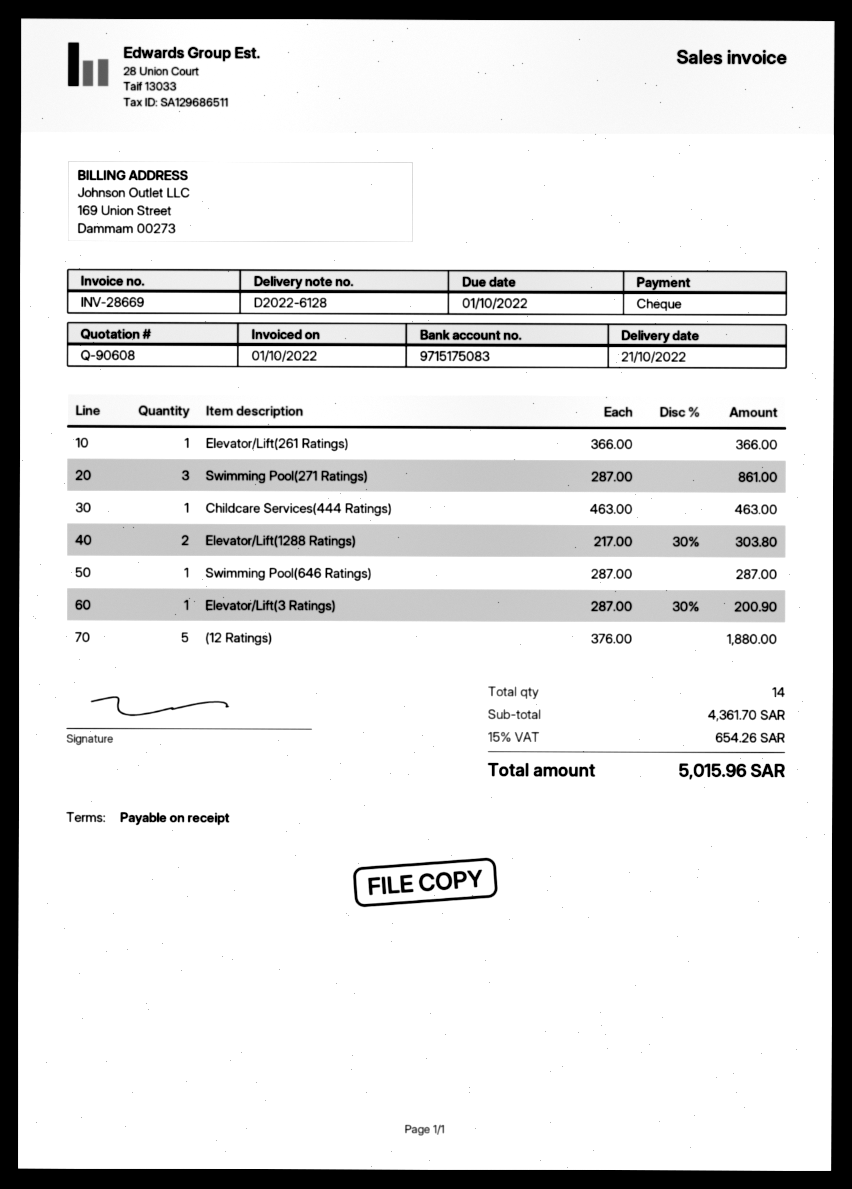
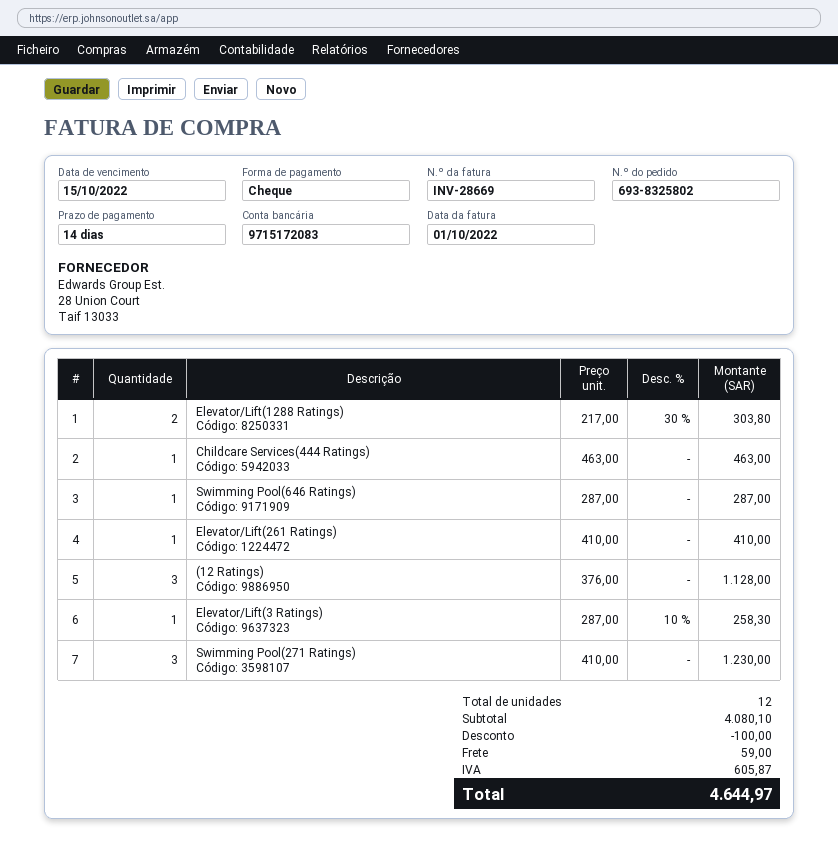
payment terms: on receipt -> 14 days
due date: 2022-10-01 -> 2022-10-15
bank account: 9715175083 -> 9715172083
Elevator/Lift(261 Ratings): 1 x 366.00 = 366.00 -> 1 x 410.00 = 410.00
Swimming Pool(271 Ratings): 3 x 287.00 = 861.00 -> 3 x 410.00 = 1230.00
Elevator/Lift(3 Ratings): 1 x 287.00 - 30% = 200.90 -> 1 x 287.00 - 10% = 258.30
(12 Ratings): 5 x 376.00 = 1880.00 -> 3 x 376.00 = 1128.00
total quantity: 14 -> 12
subtotal: 4361.70 -> 4080.10
discount: none -> 100.00
shipping: none -> 59.00
tax: 654.26 -> 605.87
total: 5015.96 -> 4644.97

